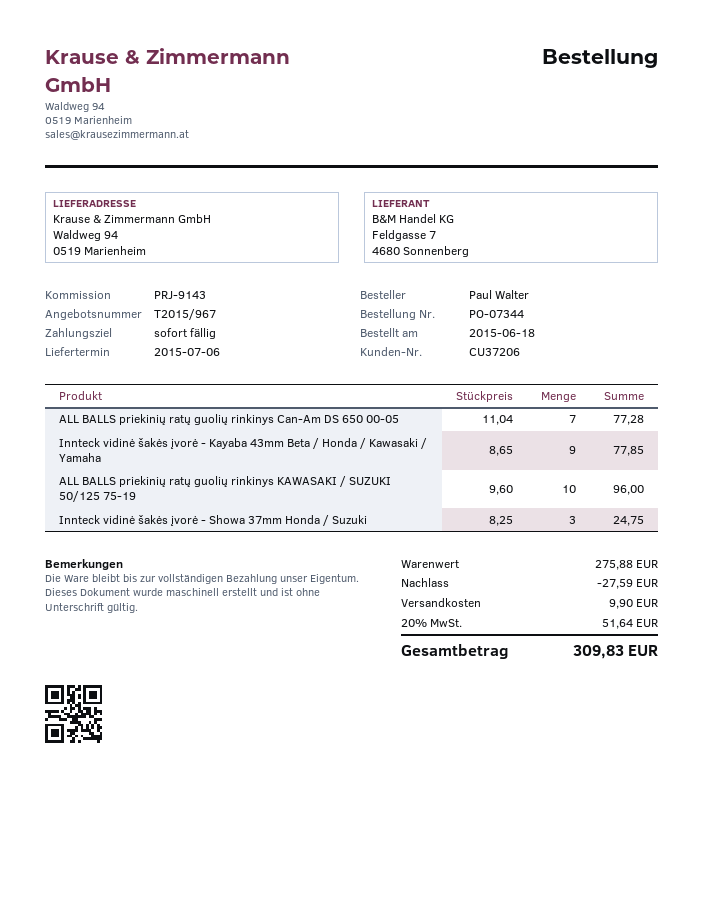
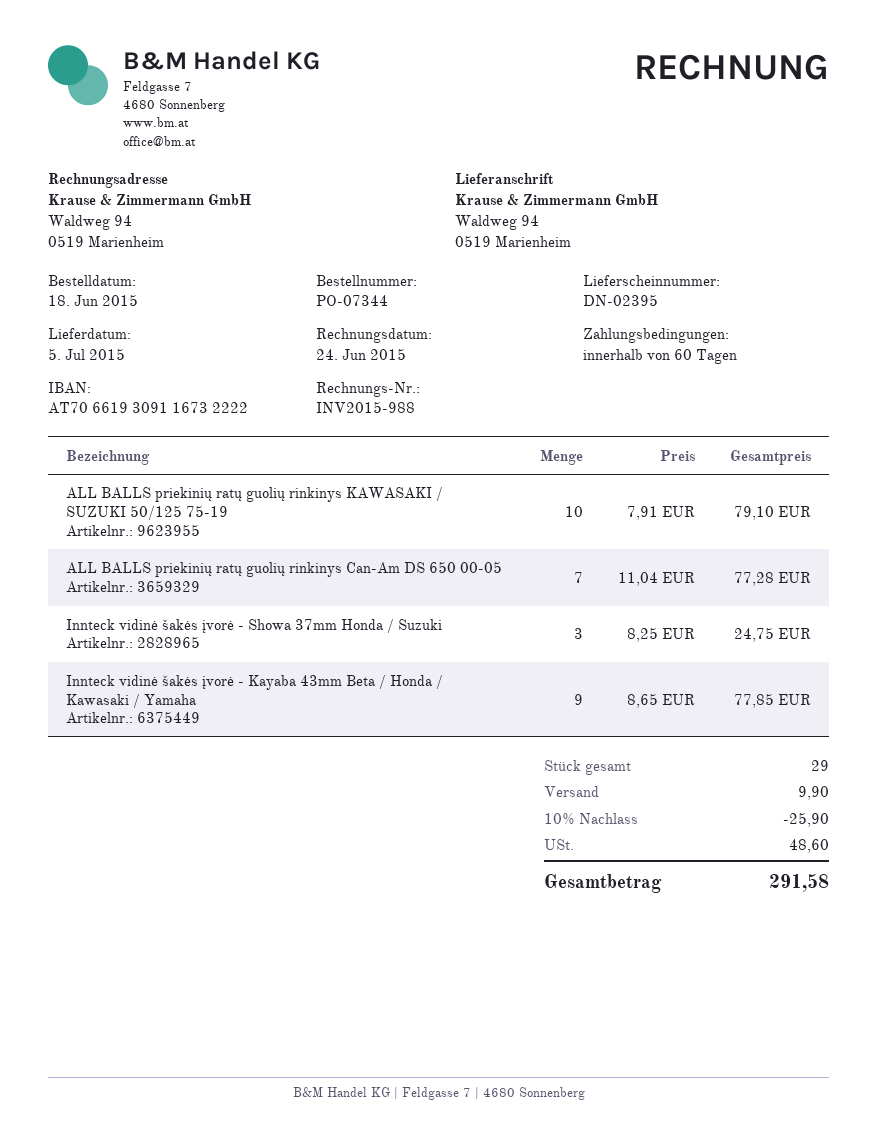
delivery date: 2015-07-06 -> 2015-07-05
payment terms: on receipt -> 60 days
ALL BALLS priekinių ratų guolių rinkinys KAWASAKI / SUZUKI 50/125 75-19: 10 x 9.60 = 96.00 -> 10 x 7.91 = 79.10
discount: 27.59 -> 25.90
tax: 51.64 -> 48.60
total: 309.83 -> 291.58

